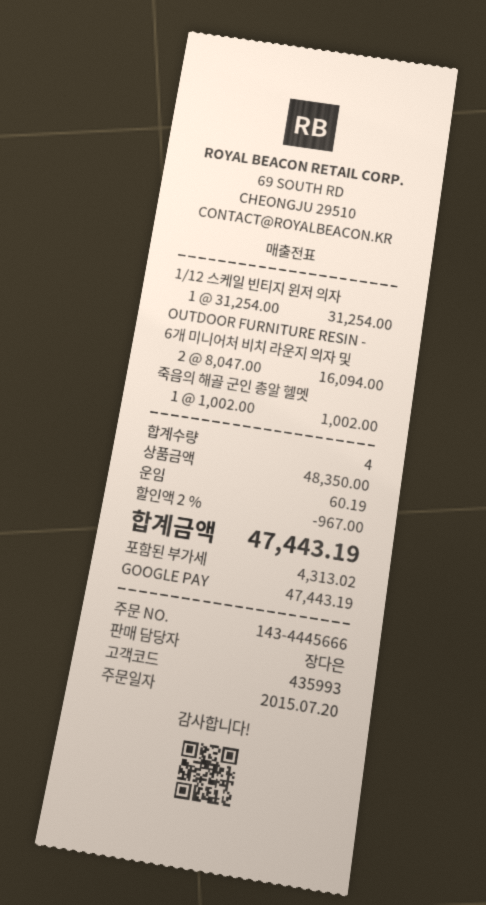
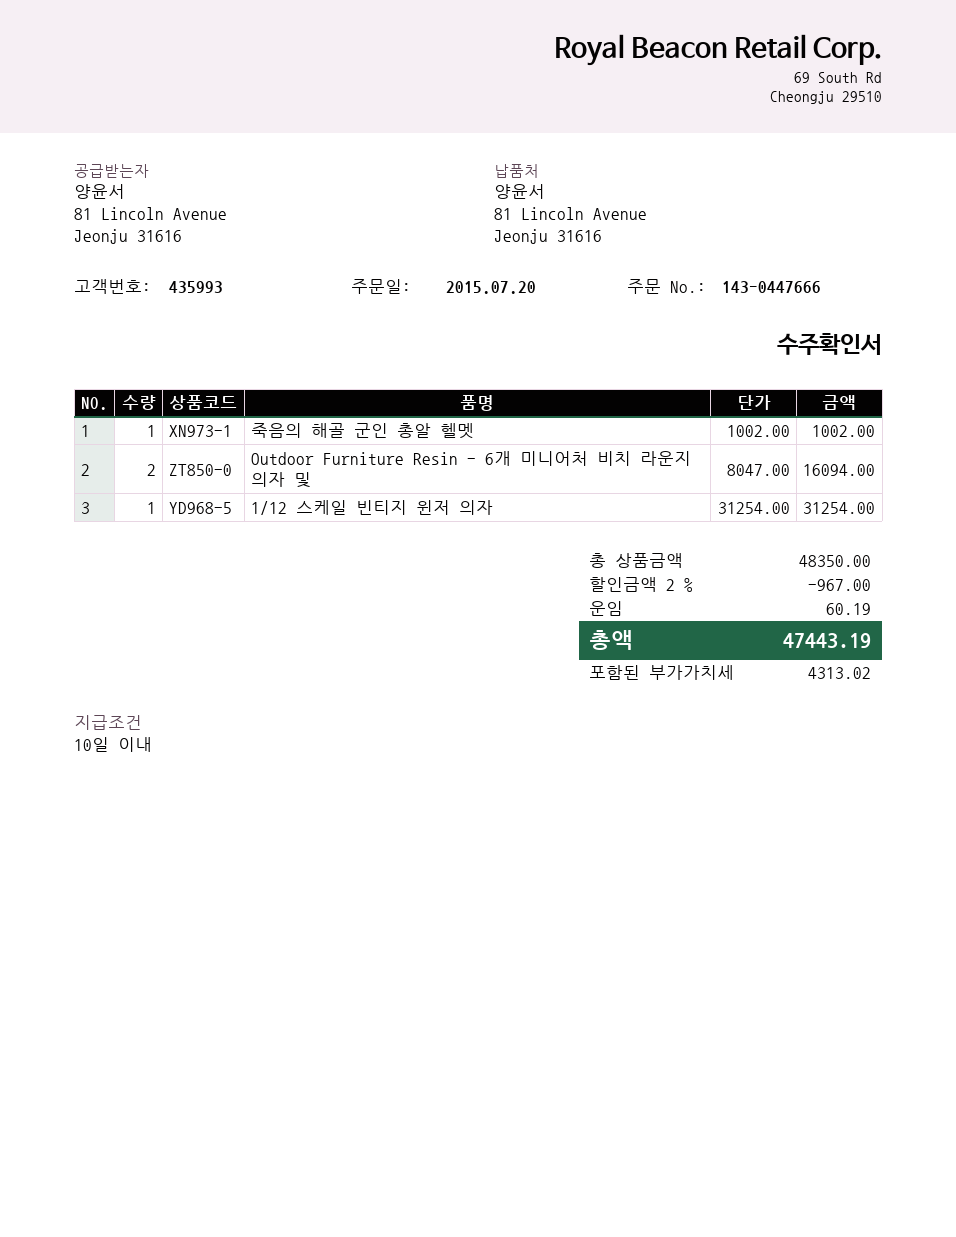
order number: 143-4445666 -> 143-0447666

